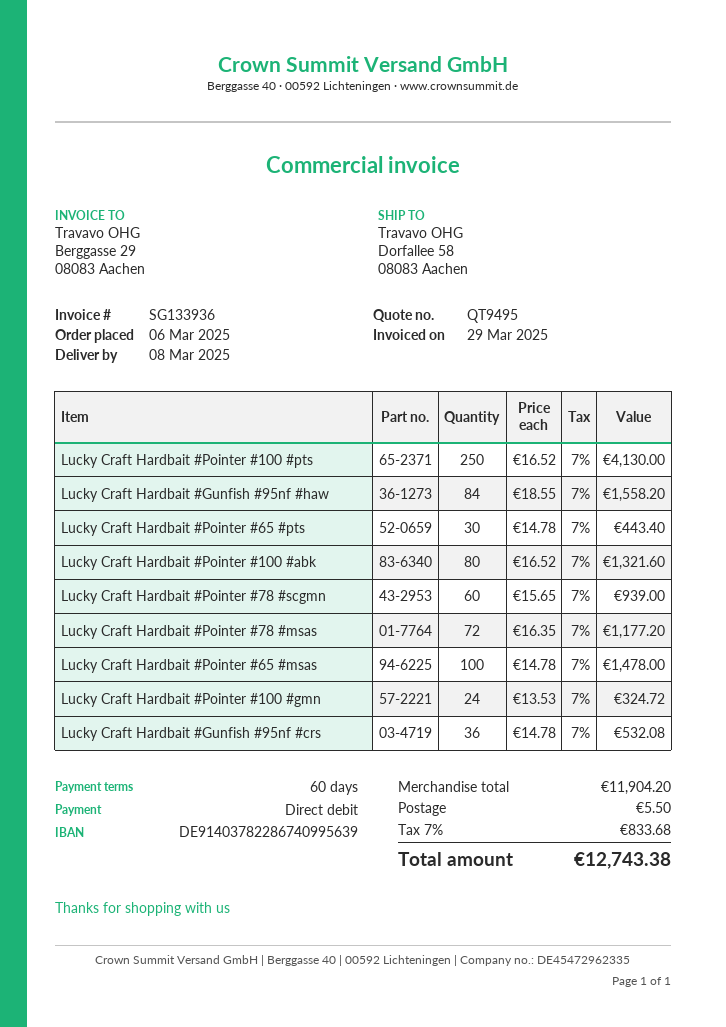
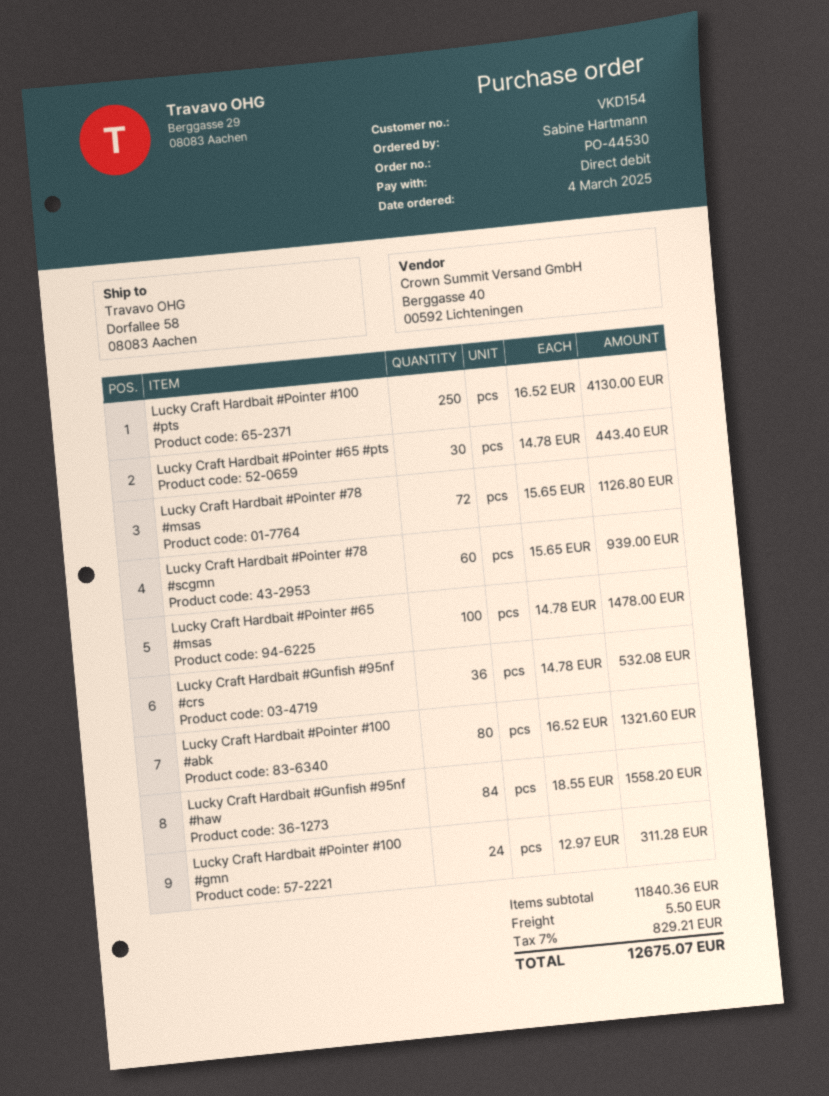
order date: 2025-03-06 -> 2025-03-04
Lucky Craft Hardbait #Pointer #78 #msas: 72 x 16.35 = 1177.20 -> 72 x 15.65 = 1126.80
Lucky Craft Hardbait #Pointer #100 #gmn: 24 x 13.53 = 324.72 -> 24 x 12.97 = 311.28
subtotal: 11904.20 -> 11840.36
tax: 7% = 833.68 -> 7% = 829.21
total: 12743.38 -> 12675.07

